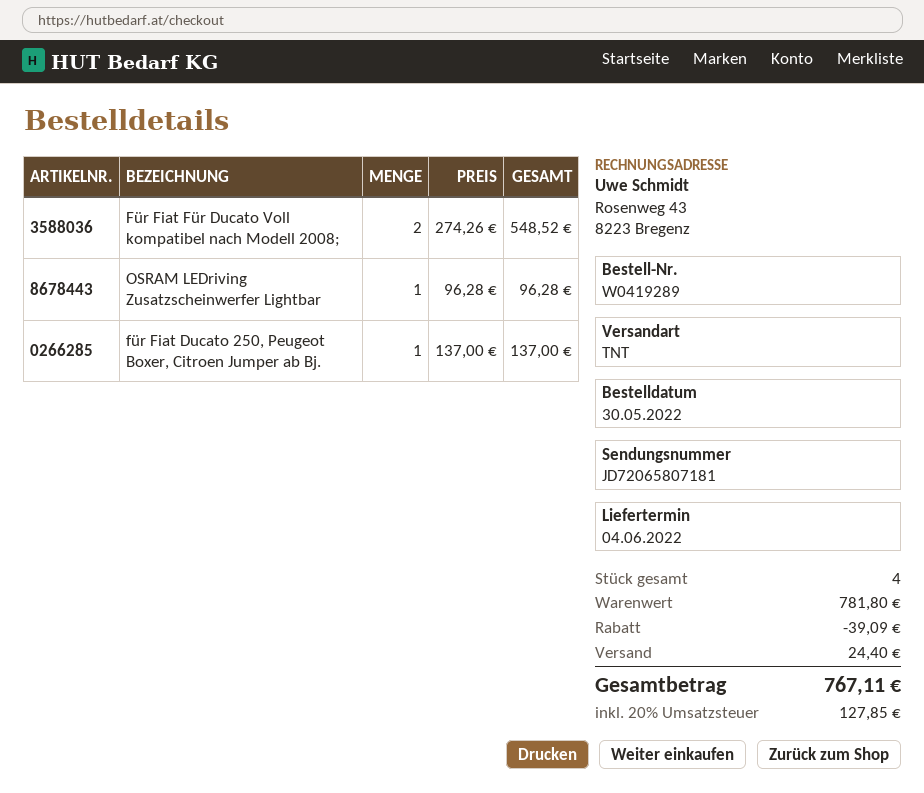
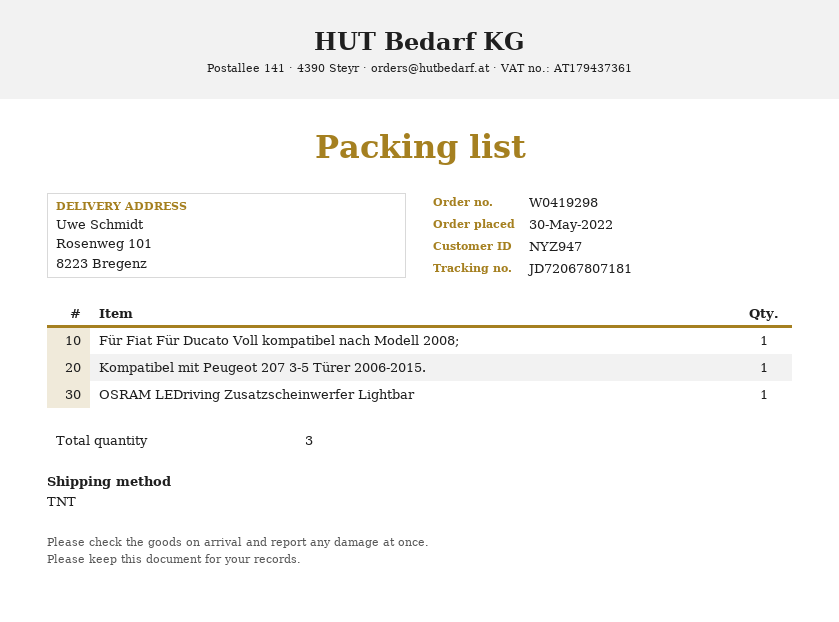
order number: W0419289 -> W0419298
tracking number: JD72065807181 -> JD72067807181
Für Fiat Für Ducato Voll kompatibel nach Modell 2008;: 2 -> 1
für Fiat Ducato 250, Peugeot Boxer, Citroen Jumper ab Bj.: 1 -> none
Kompatibel mit Peugeot 207 3-5 Türer 2006-2015.: none -> 1
total quantity: 4 -> 3

